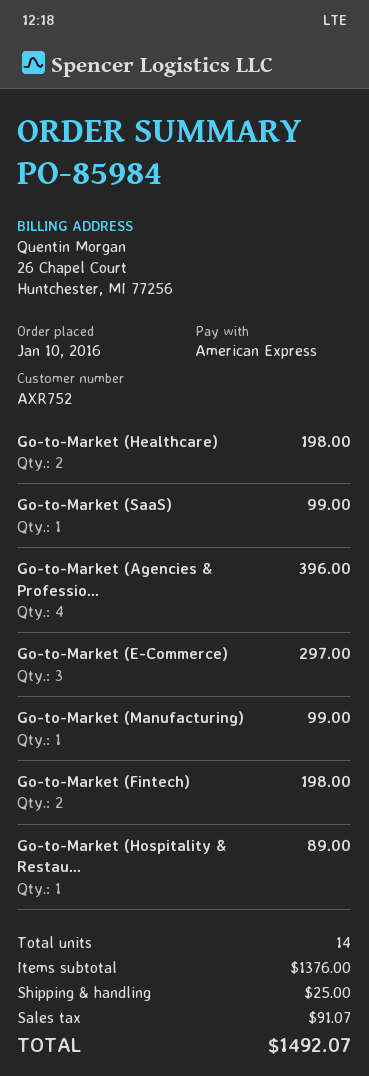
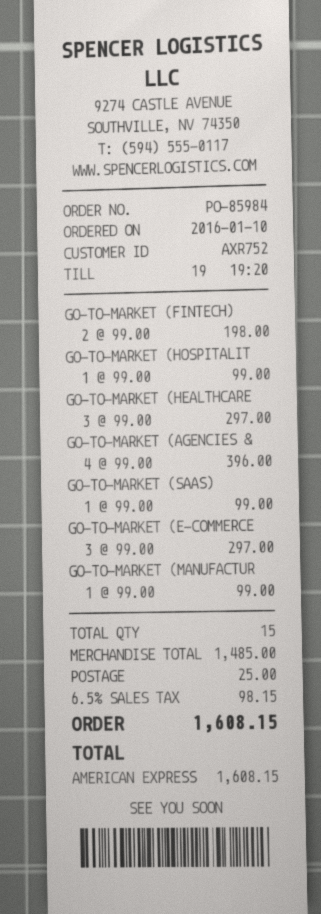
Go-to-Market (Healthcare): 2 for 198.00 -> 3 for 297.00
Go-to-Market (Hospitality & Restau...: 1 for 89.00 -> 1 for 99.00
total quantity: 14 -> 15
subtotal: 1376.00 -> 1485.00
tax: 91.07 -> 98.15
total: 1492.07 -> 1608.15

